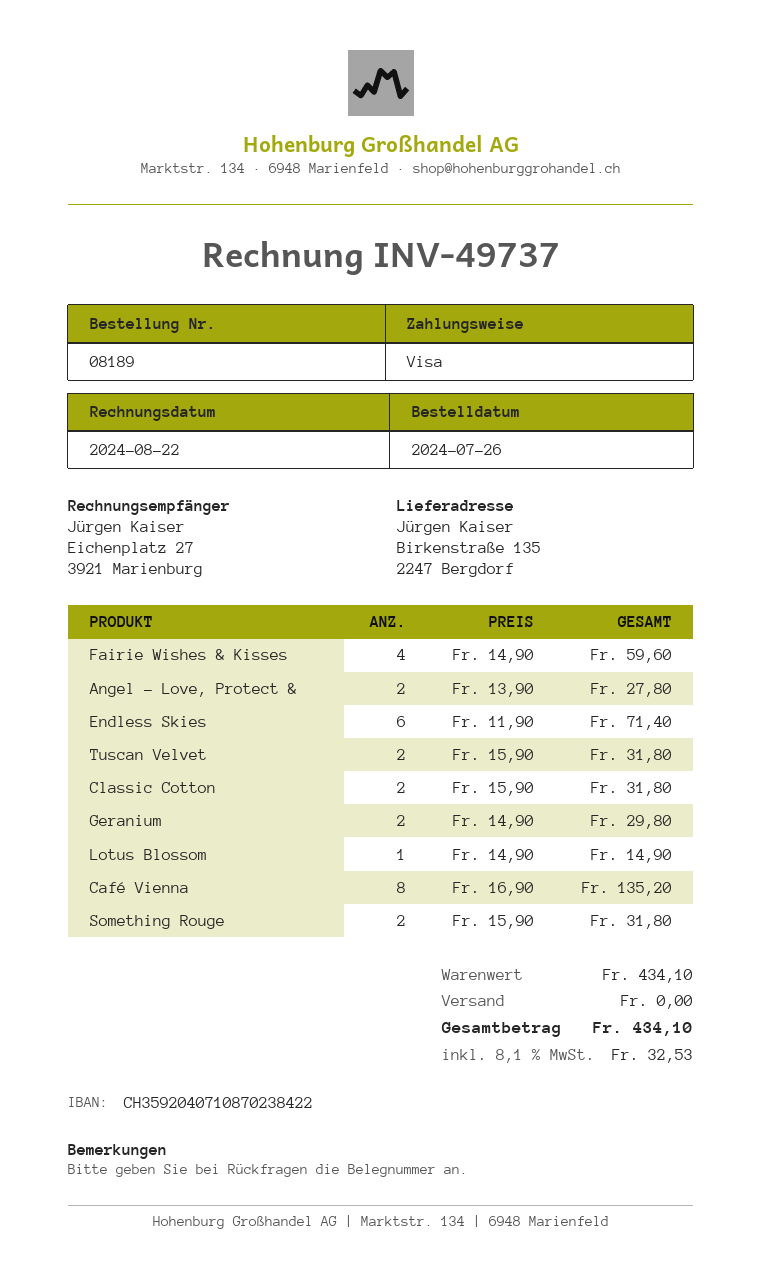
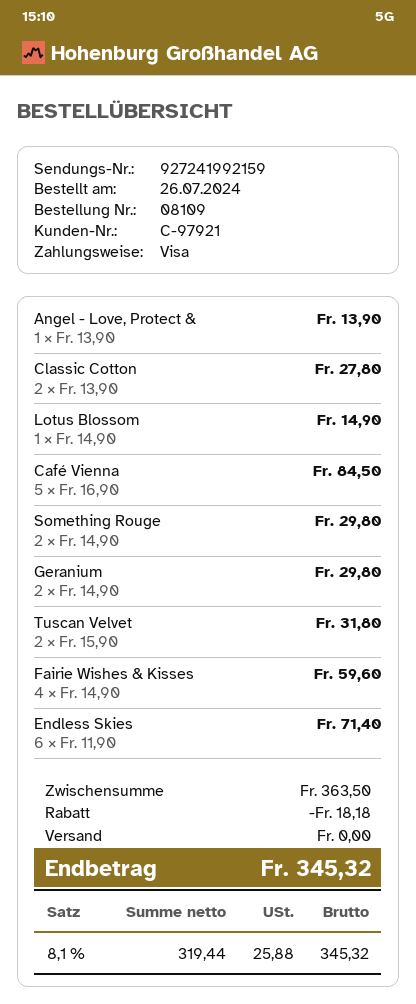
order number: 08189 -> 08109
Angel - Love, Protect &: 2 x 13.90 = 27.80 -> 1 x 13.90 = 13.90
Classic Cotton: 2 x 15.90 = 31.80 -> 2 x 13.90 = 27.80
Café Vienna: 8 x 16.90 = 135.20 -> 5 x 16.90 = 84.50
Something Rouge: 2 x 15.90 = 31.80 -> 2 x 14.90 = 29.80
subtotal: 434.10 -> 363.50
discount: none -> 18.18
tax: 8.1% = 32.53 -> 8.1% = 25.88
total: 434.10 -> 345.32

